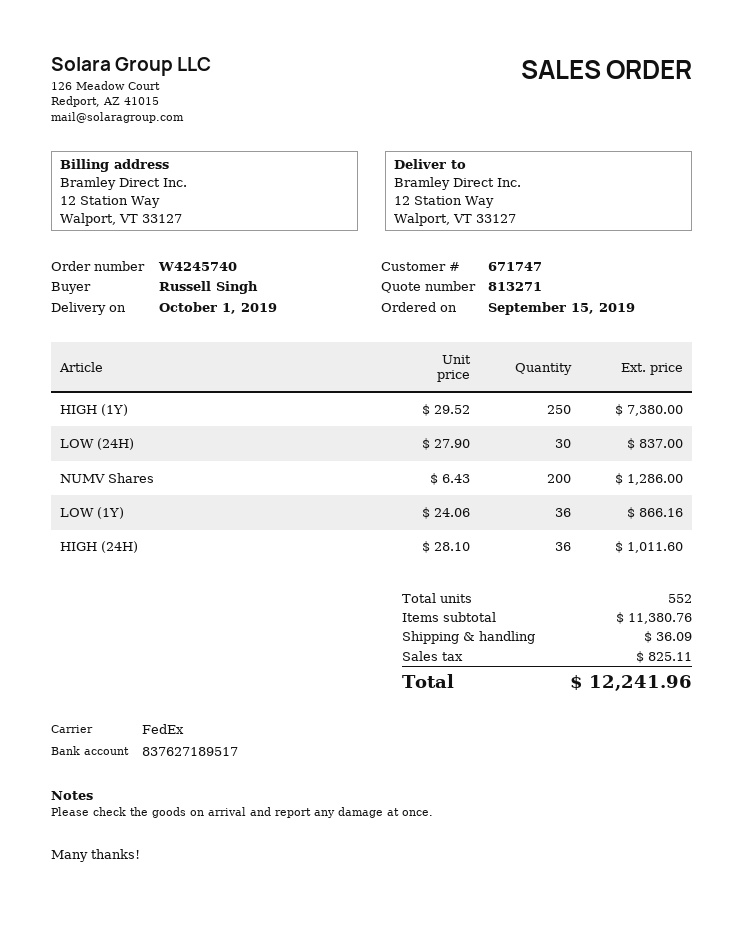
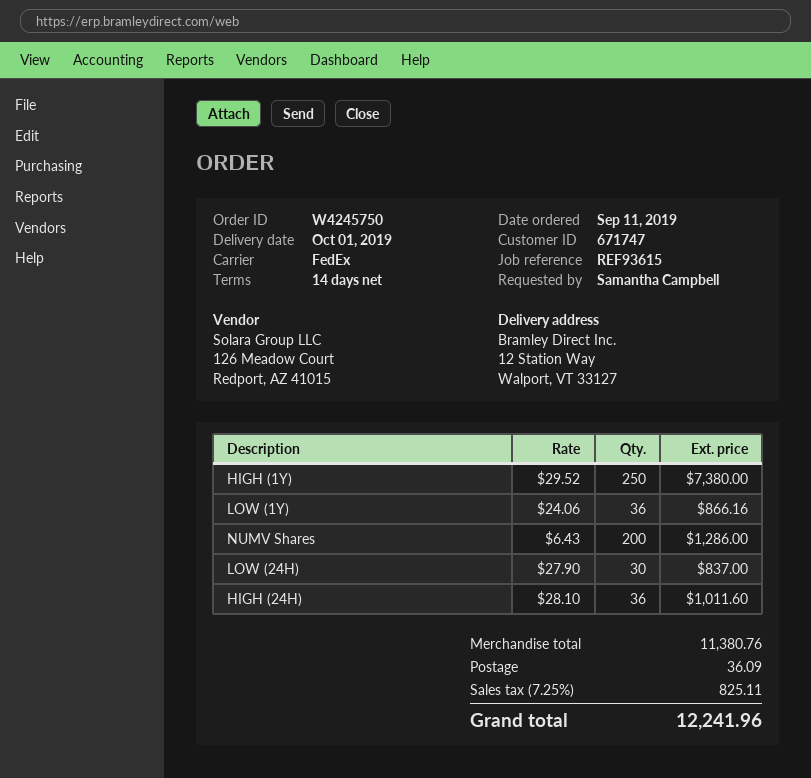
order number: W4245740 -> W4245750
order date: 2019-09-15 -> 2019-09-11
ordered by: Russell Singh -> Samantha Campbell

